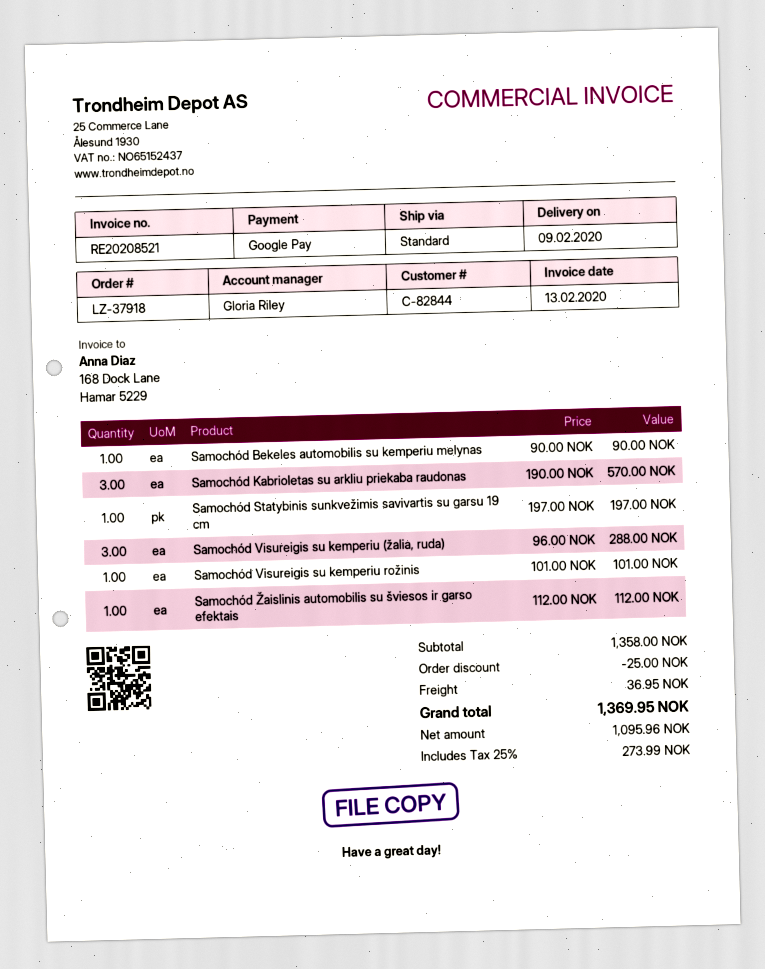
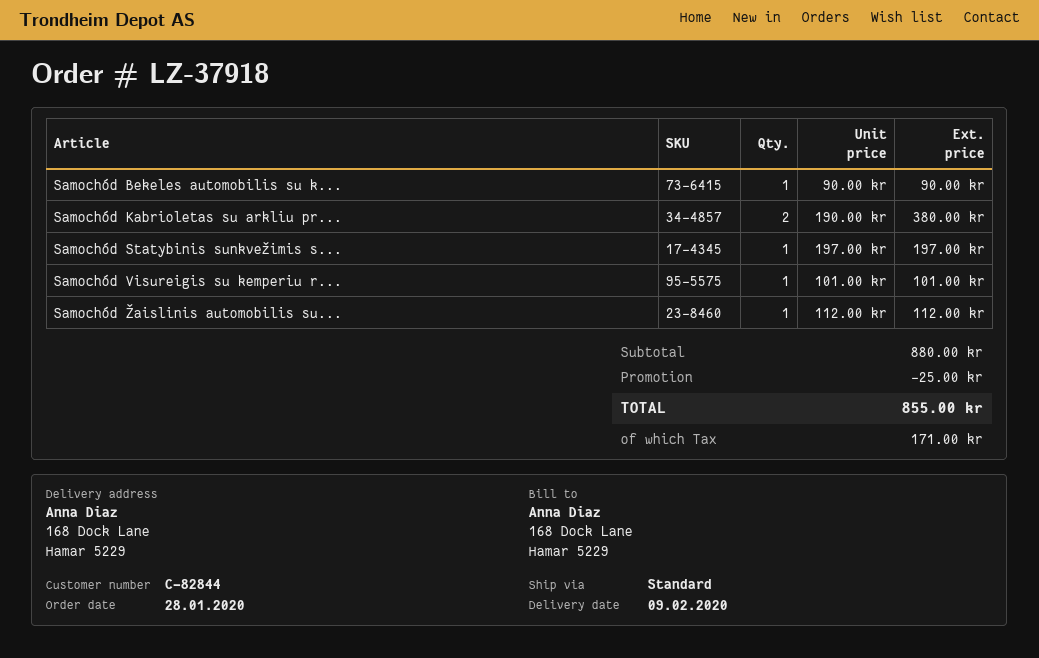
Samochód Kabrioletas su arkliu priekaba raudonas: 3 x 190.00 = 570.00 -> 2 x 190.00 = 380.00
Samochód Visureigis su kemperiu (žalia, ruda): 3 x 96.00 = 288.00 -> none
subtotal: 1358.00 -> 880.00
shipping: 36.95 -> none
tax: 273.99 -> 171.00
total: 1369.95 -> 855.00

